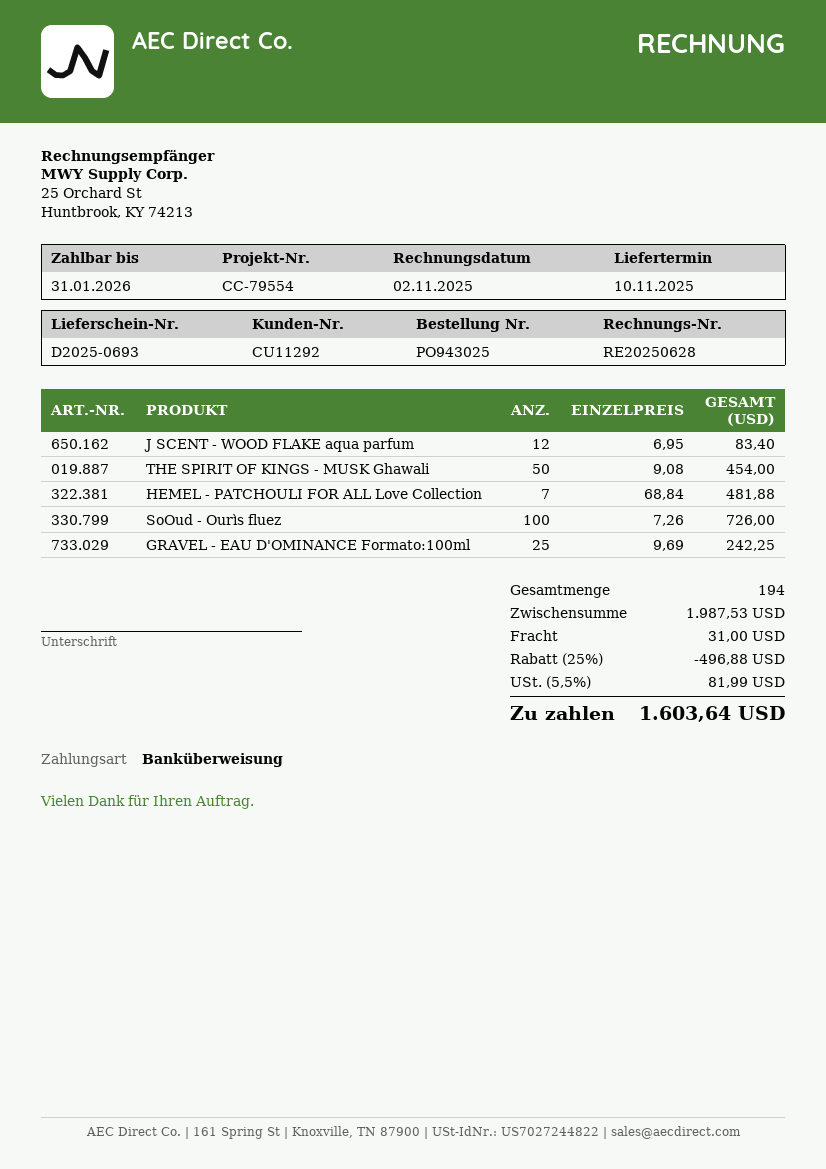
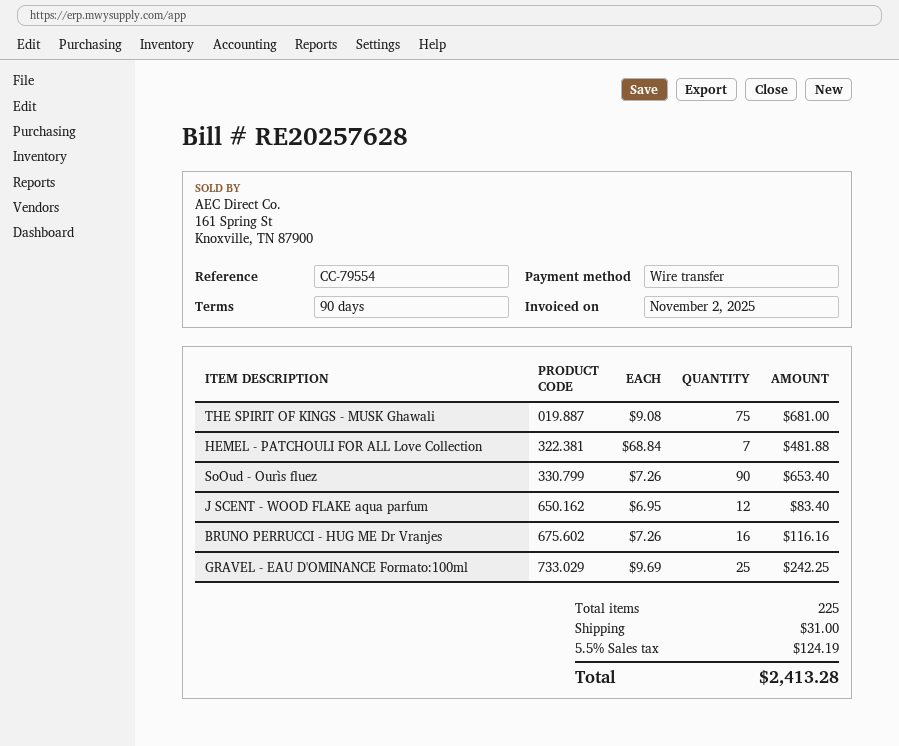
invoice number: RE20250628 -> RE20257628
THE SPIRIT OF KINGS - MUSK Ghawali: 50 x 9.08 = 454.00 -> 75 x 9.08 = 681.00
SoOud - Ourìs fluez: 100 x 7.26 = 726.00 -> 90 x 7.26 = 653.40
BRUNO PERRUCCI - HUG ME Dr Vranjes: none -> 16 x 7.26 = 116.16
total quantity: 194 -> 225
discount: 25% = 496.88 -> none
tax: 5.5% = 81.99 -> 5.5% = 124.19
total: 1603.64 -> 2413.28

